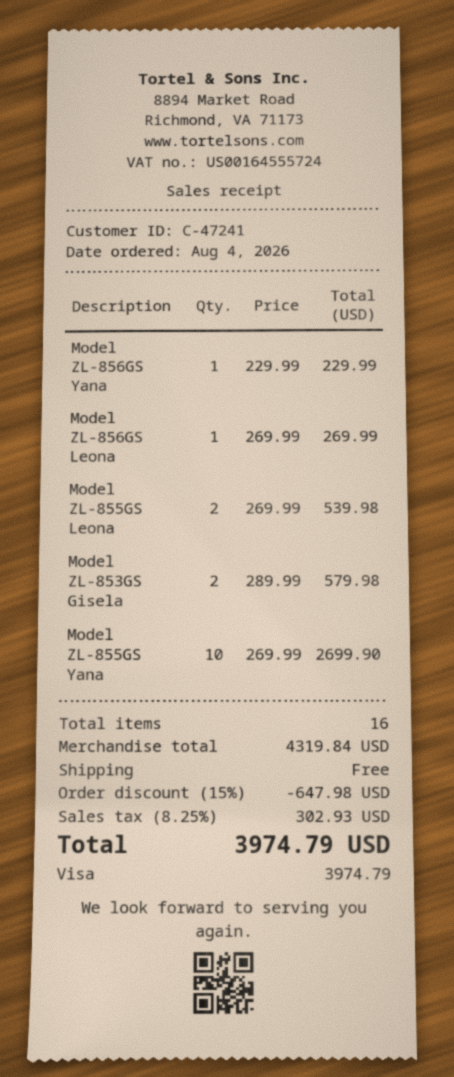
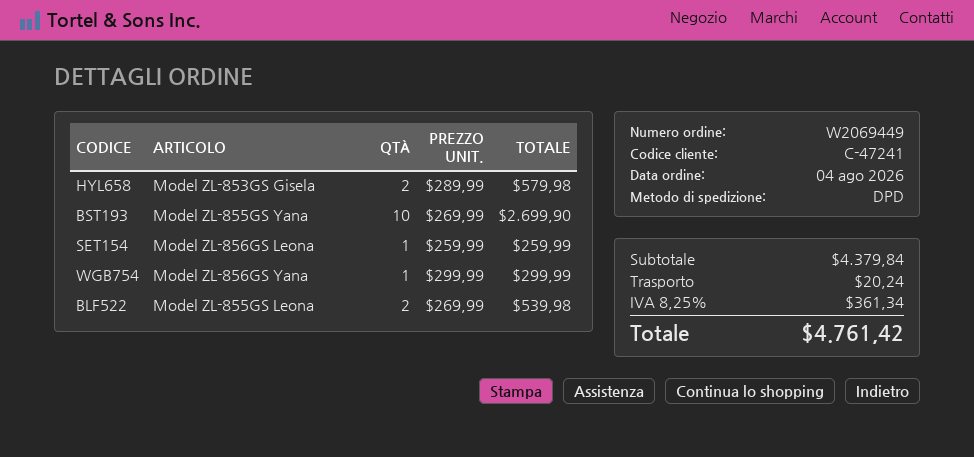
Model ZL-856GS Yana: 1 x 229.99 = 229.99 -> 1 x 299.99 = 299.99
Model ZL-856GS Leona: 1 x 269.99 = 269.99 -> 1 x 259.99 = 259.99
subtotal: 4319.84 -> 4379.84
discount: 15% = 647.98 -> none
shipping: 0.00 -> 20.24
tax: 8.25% = 302.93 -> 8.25% = 361.34
total: 3974.79 -> 4761.42

